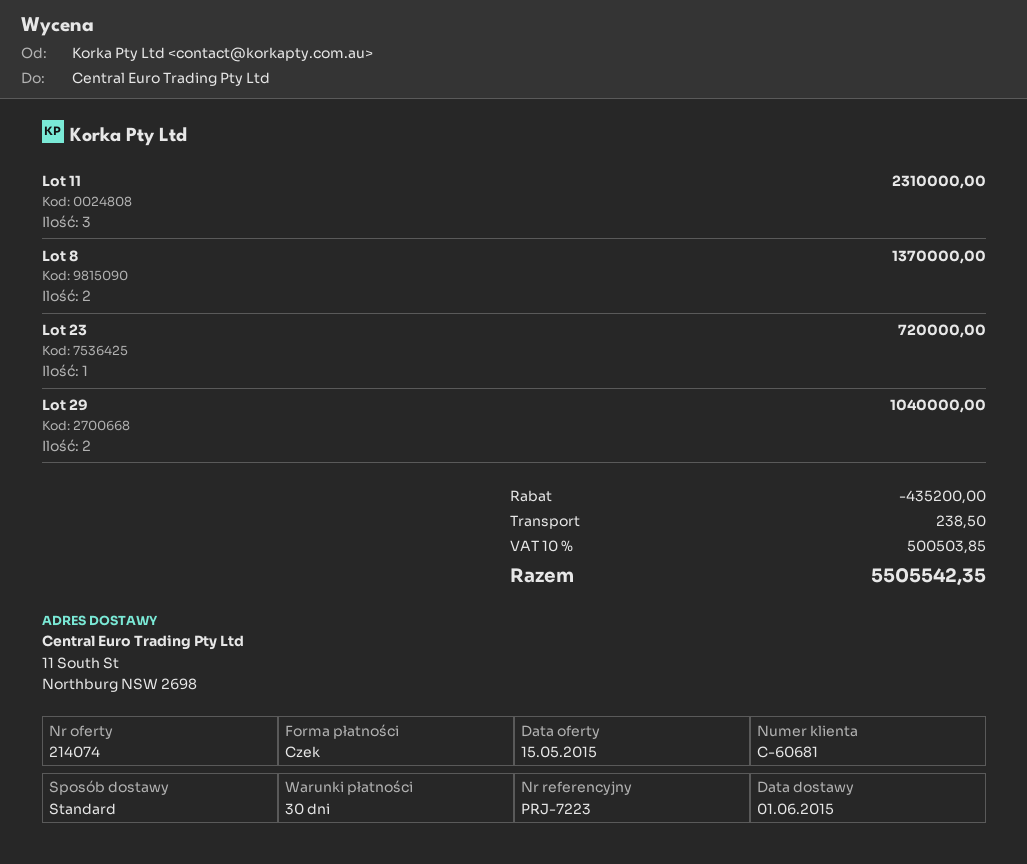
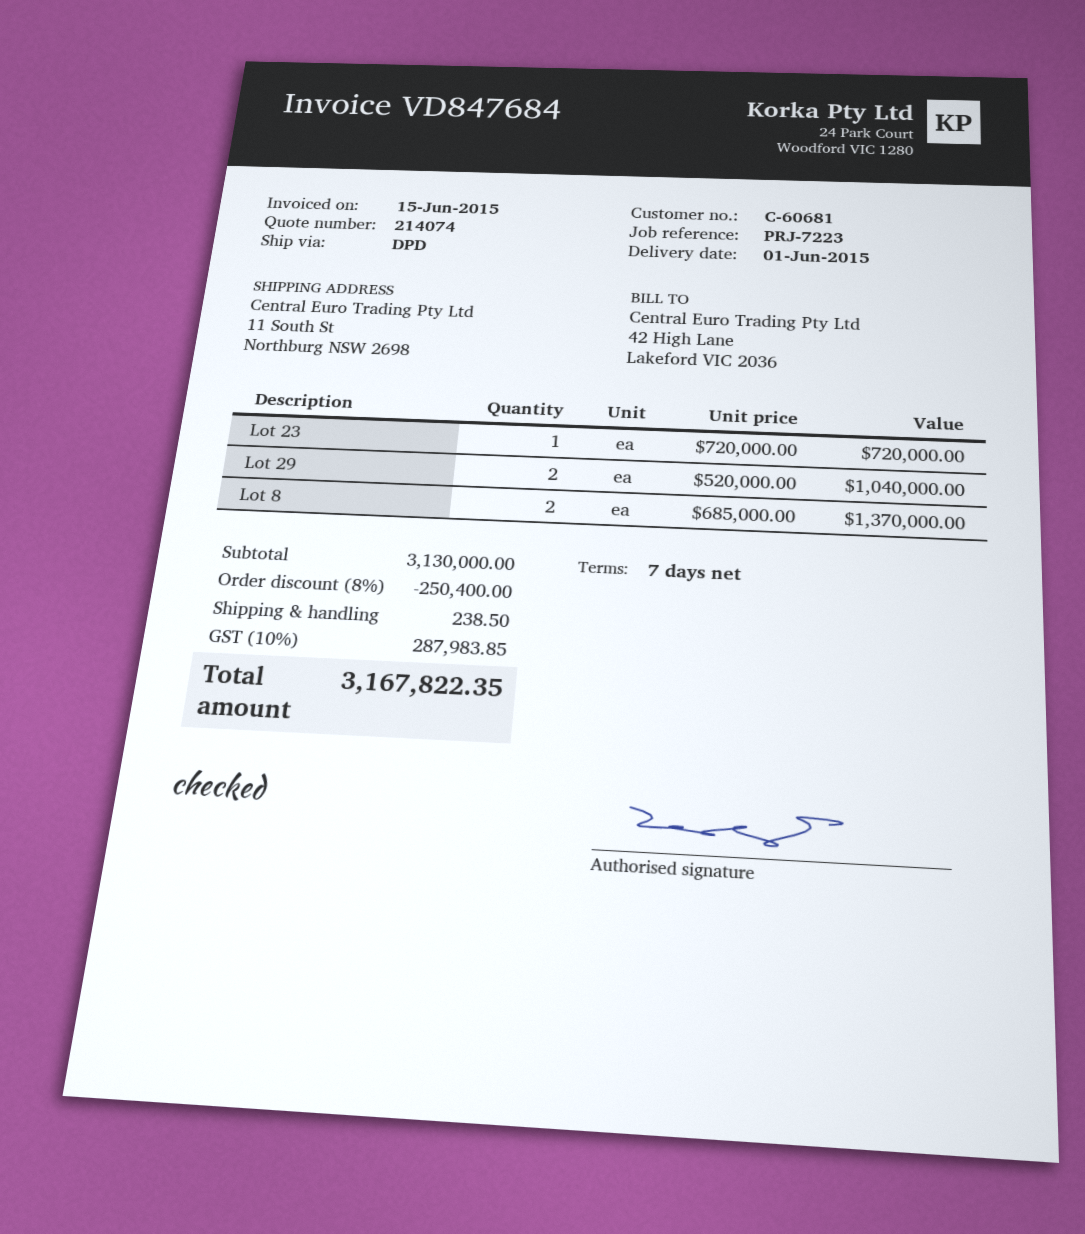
payment terms: 30 days -> 7 days
shipping method: standard -> DPD
Lot 11: 3 for 2310000.00 -> none
discount: 435200.00 -> 250400.00
tax: 10% = 500503.85 -> 10% = 287983.85
total: 5505542.35 -> 3167822.35

